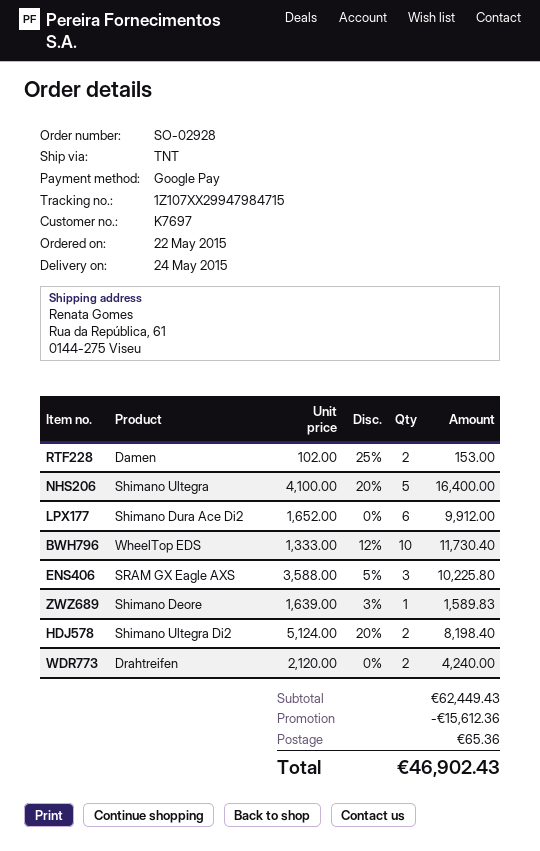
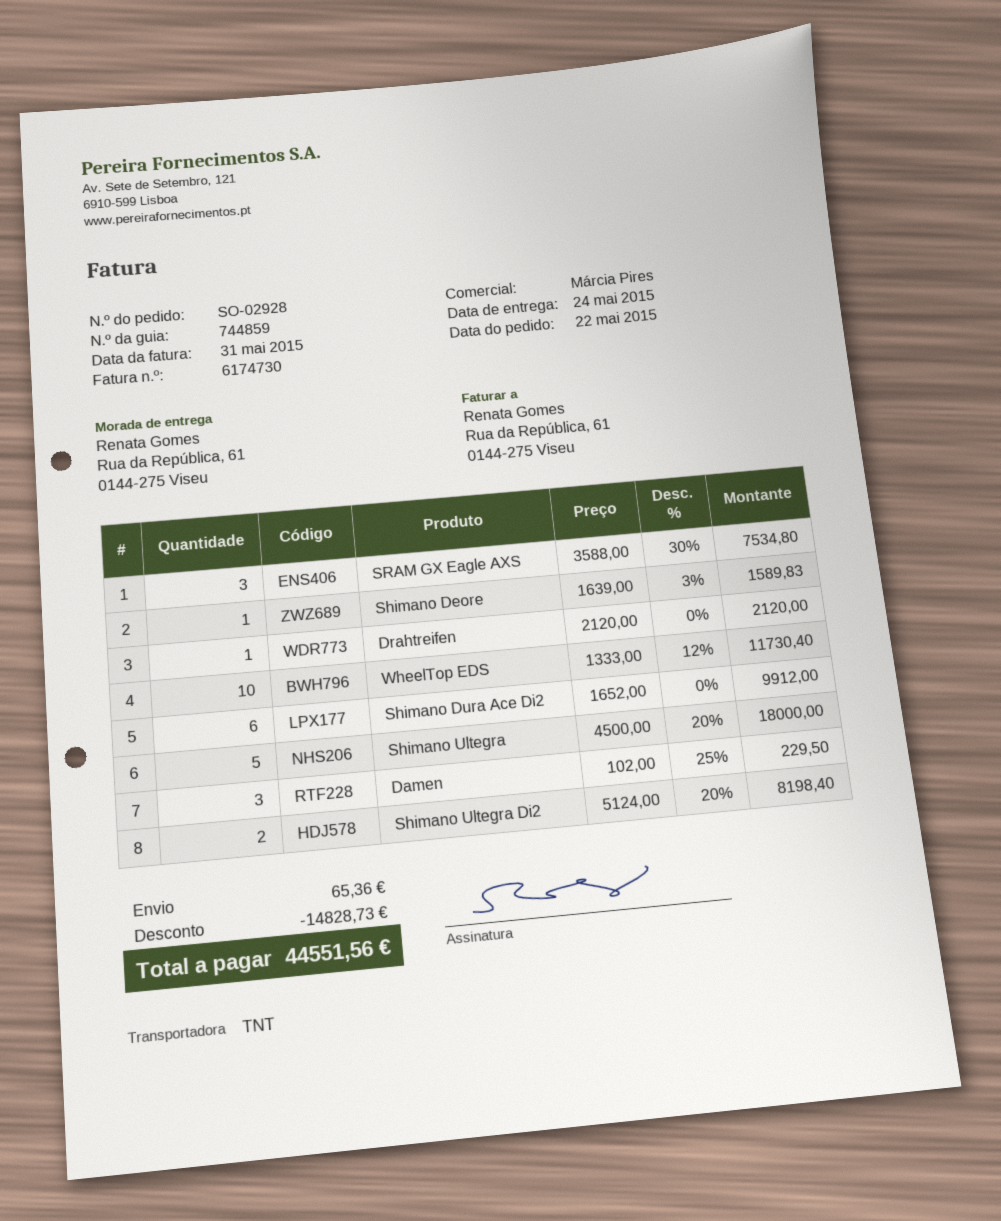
Damen: 2 x 102.00 - 25% = 153.00 -> 3 x 102.00 - 25% = 229.50
Shimano Ultegra: 5 x 4100.00 - 20% = 16400.00 -> 5 x 4500.00 - 20% = 18000.00
SRAM GX Eagle AXS: 3 x 3588.00 - 5% = 10225.80 -> 3 x 3588.00 - 30% = 7534.80
Drahtreifen: 2 x 2120.00 = 4240.00 -> 1 x 2120.00 = 2120.00
discount: 15612.36 -> 14828.73
total: 46902.43 -> 44551.56

